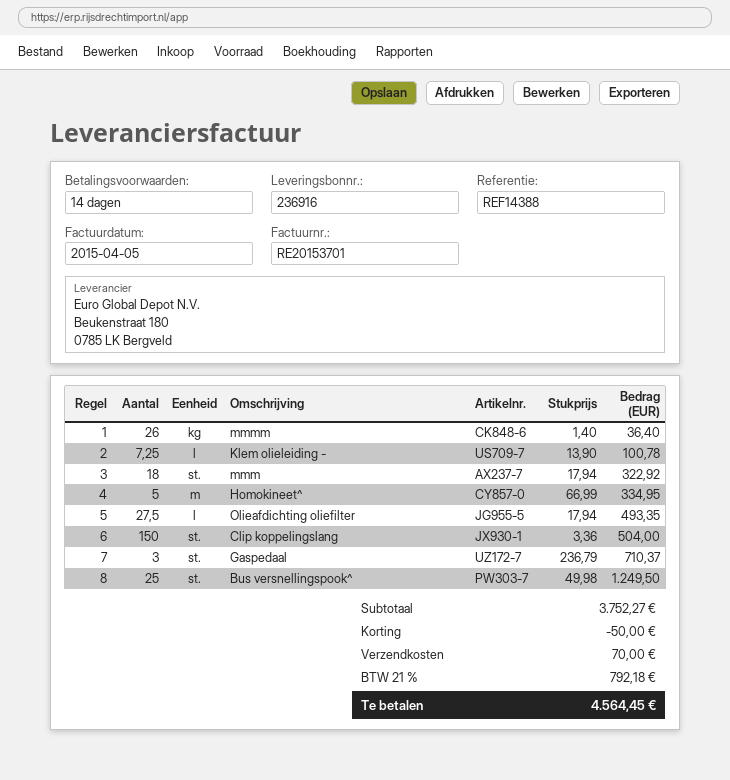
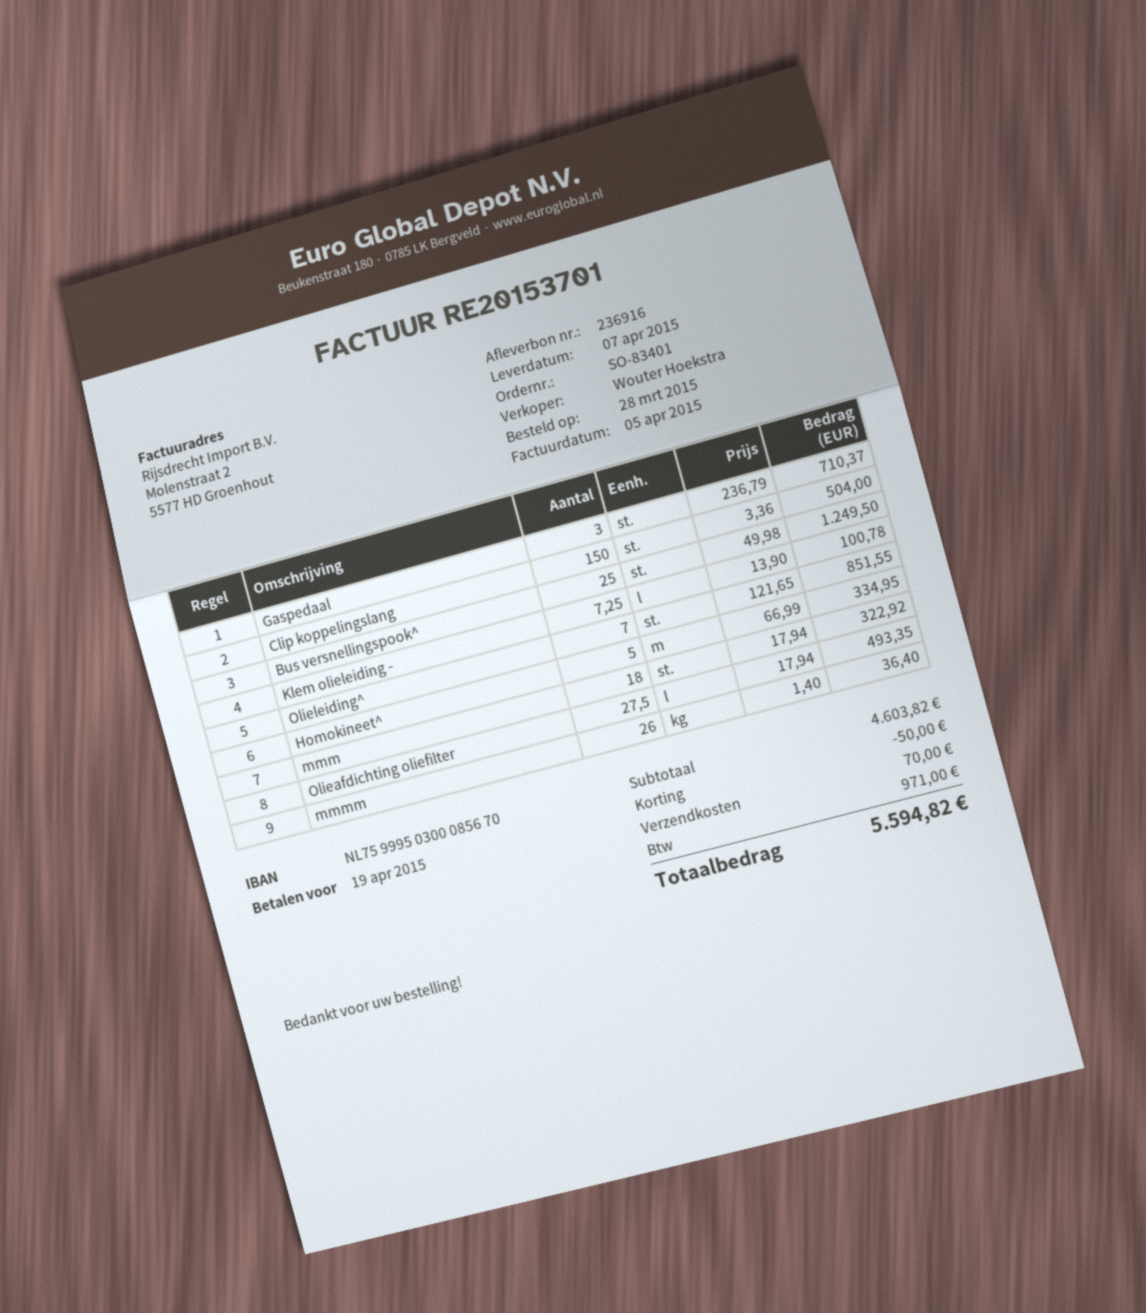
Olieleiding^: none -> 7 x 121.65 = 851.55
subtotal: 3752.27 -> 4603.82
tax: 792.18 -> 971.00
total: 4564.45 -> 5594.82

